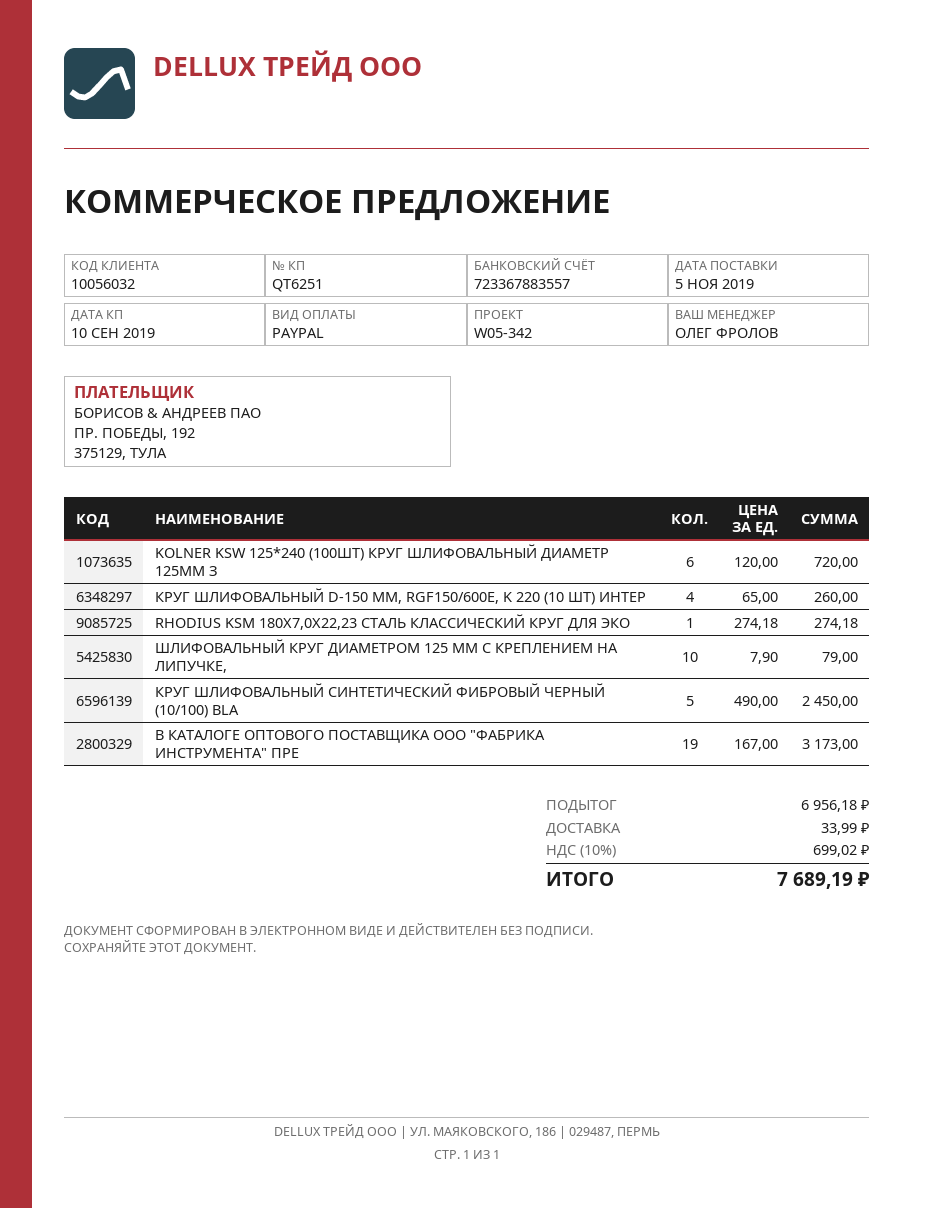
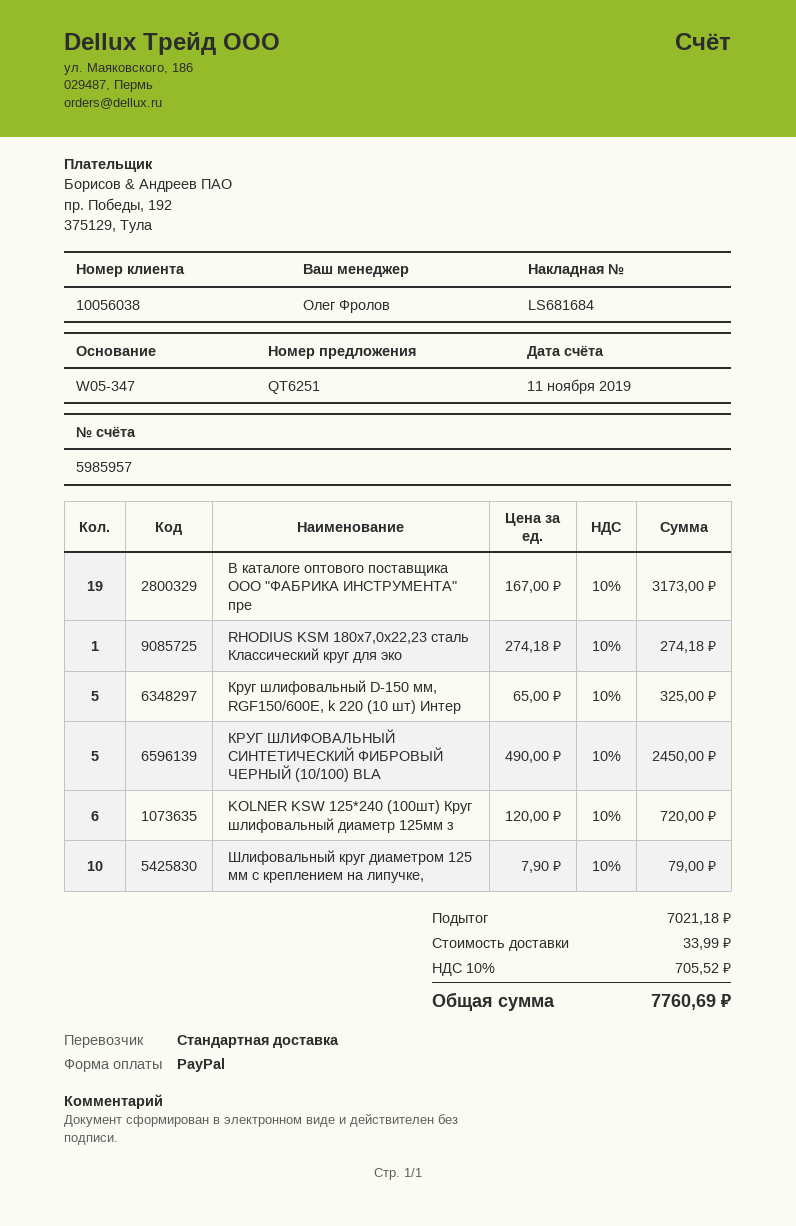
customer number: 10056032 -> 10056038
reference: W05-342 -> W05-347
КРУГ ШЛИФОВАЛЬНЫЙ D-150 ММ, RGF150/600E, K 220 (10 ШТ) ИНТЕР: 4 x 65.00 = 260.00 -> 5 x 65.00 = 325.00
subtotal: 6956.18 -> 7021.18
tax: 10% = 699.02 -> 10% = 705.52
total: 7689.19 -> 7760.69

